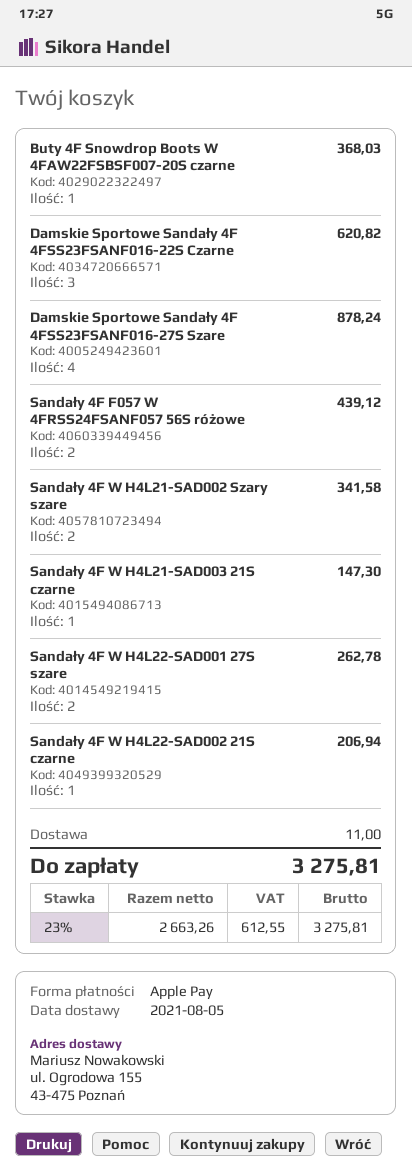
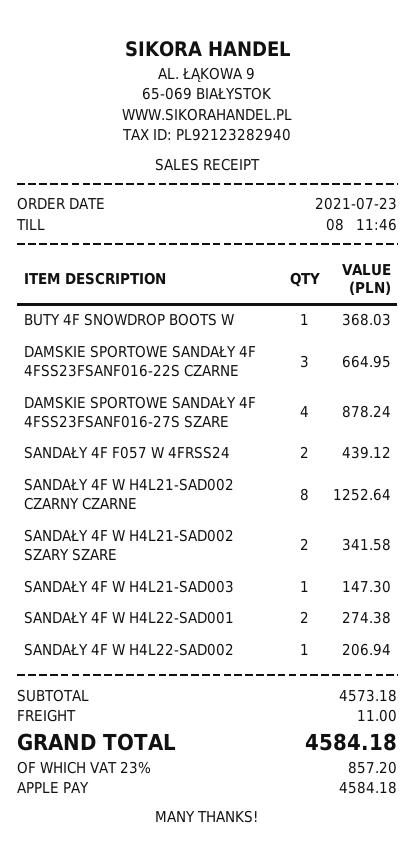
Damskie Sportowe Sandały 4F 4FSS23FSANF016-22S Czarne: 3 for 620.82 -> 3 for 664.95
Sandały 4F W H4L22-SAD001 27S szare: 2 for 262.78 -> 2 for 274.38
SANDAŁY 4F W H4L21-SAD002 CZARNY CZARNE: none -> 8 for 1252.64
tax: 23% = 612.55 -> 23% = 857.20
total: 3275.81 -> 4584.18

